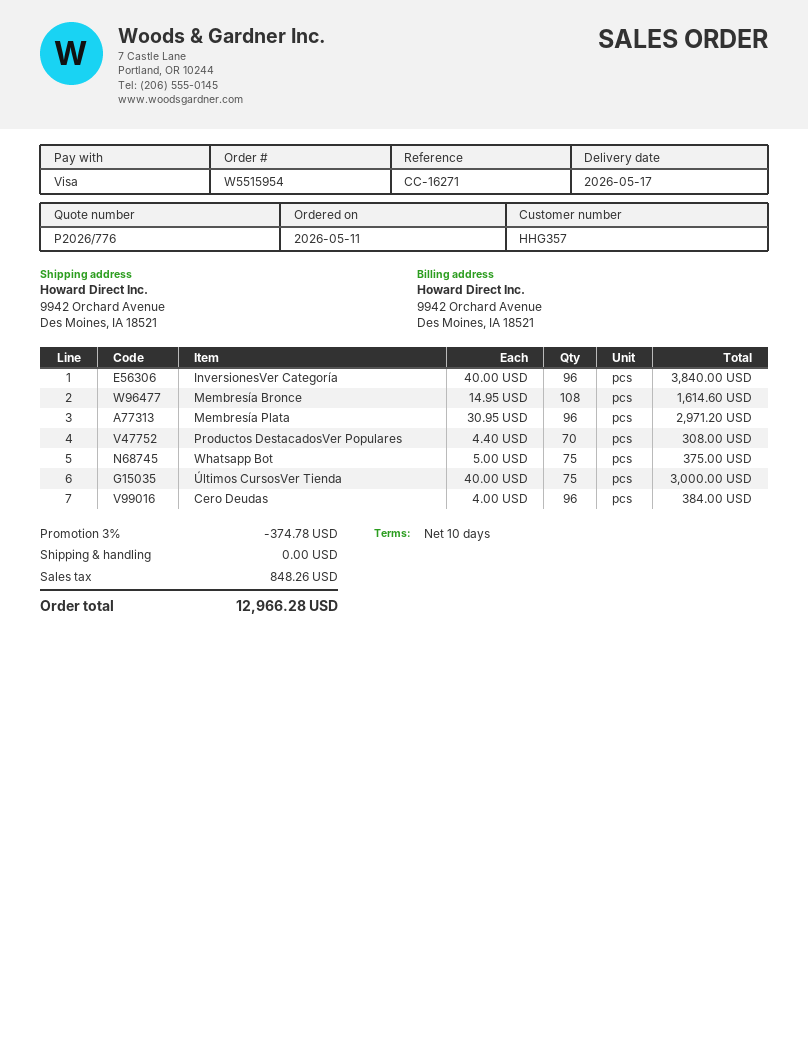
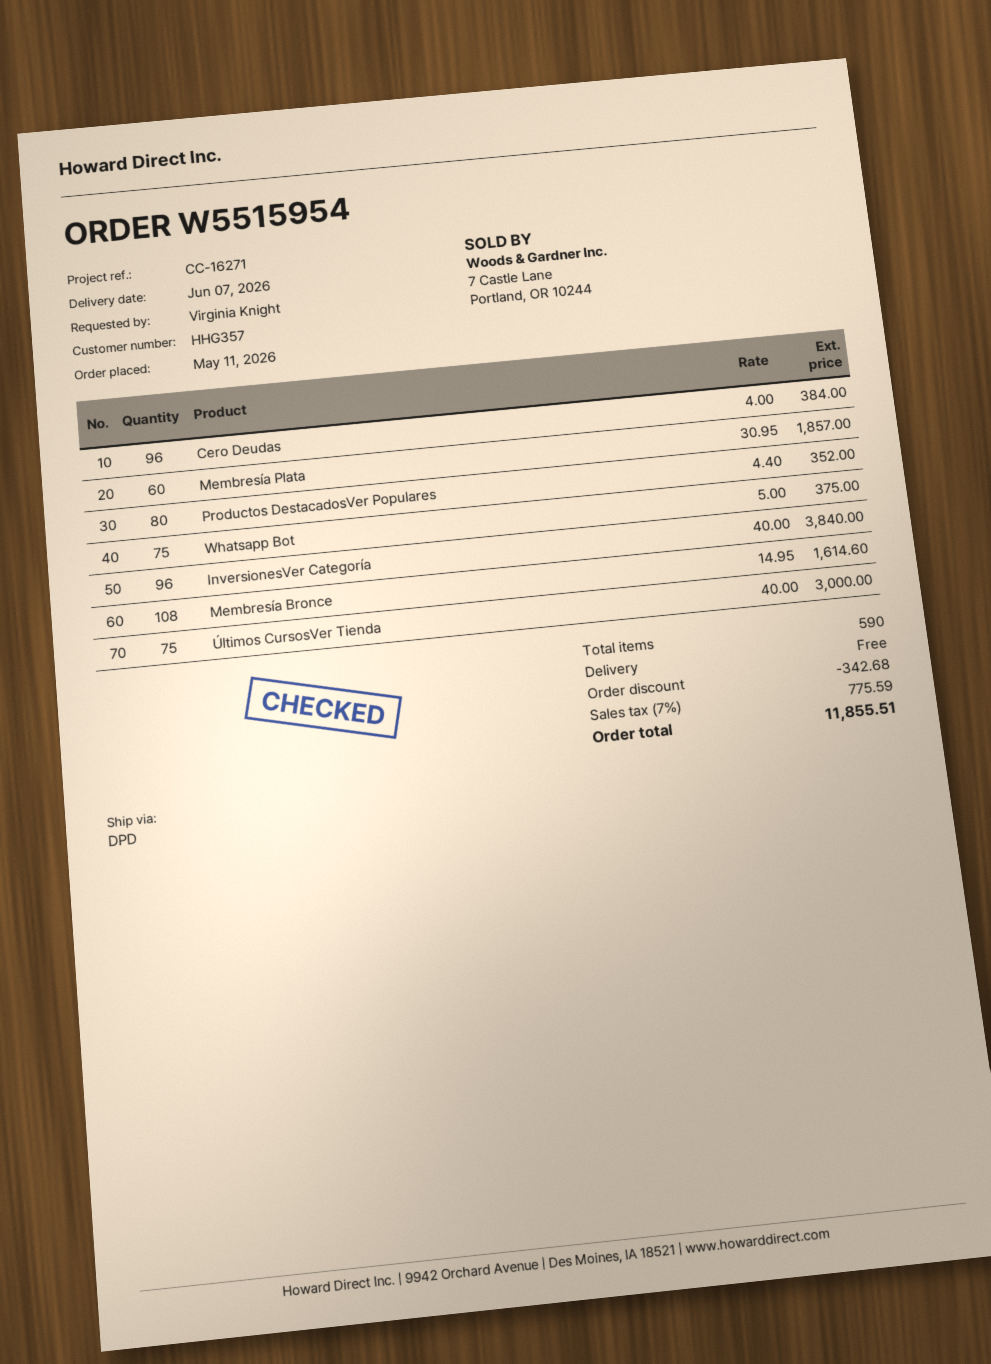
delivery date: 2026-05-17 -> 2026-06-07
Membresía Plata: 96 x 30.95 = 2971.20 -> 60 x 30.95 = 1857.00
Productos DestacadosVer Populares: 70 x 4.40 = 308.00 -> 80 x 4.40 = 352.00
discount: 374.78 -> 342.68
tax: 848.26 -> 775.59
total: 12966.28 -> 11855.51

